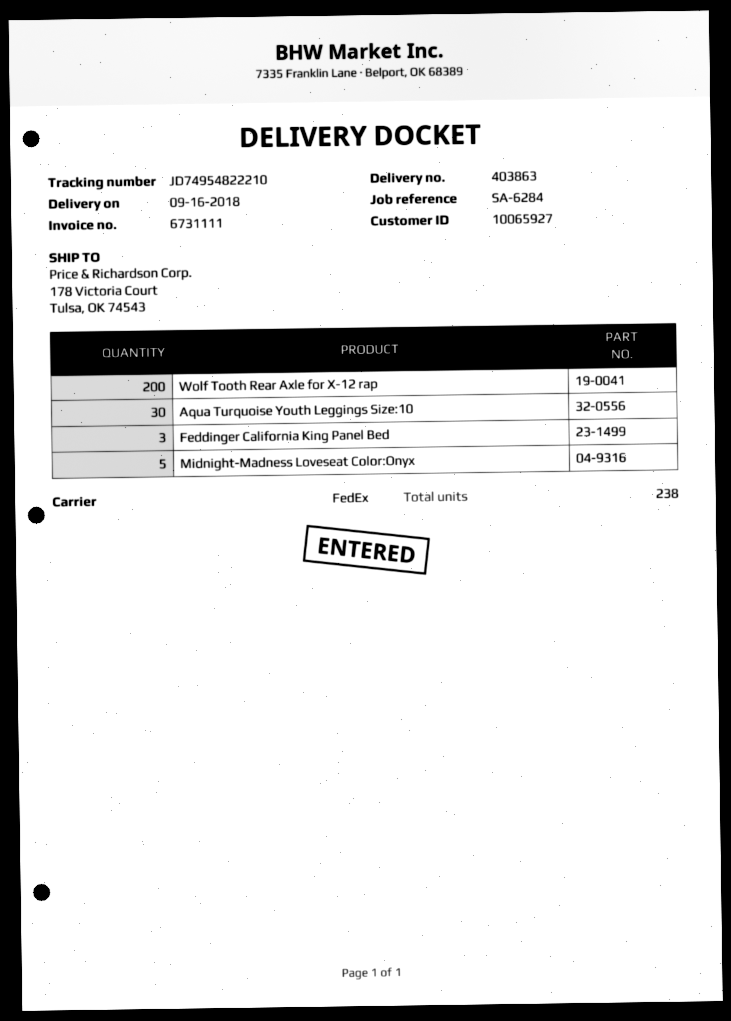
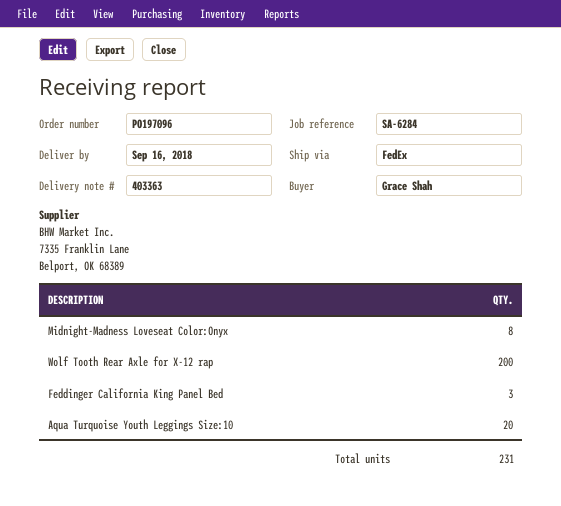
delivery note number: 403863 -> 403363
Aqua Turquoise Youth Leggings Size:10: 30 -> 20
Midnight-Madness Loveseat Color:Onyx: 5 -> 8
total quantity: 238 -> 231

